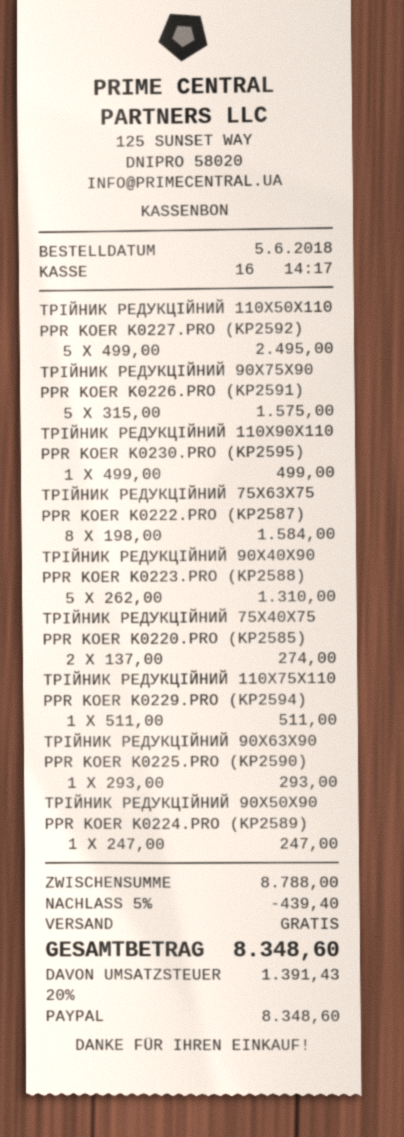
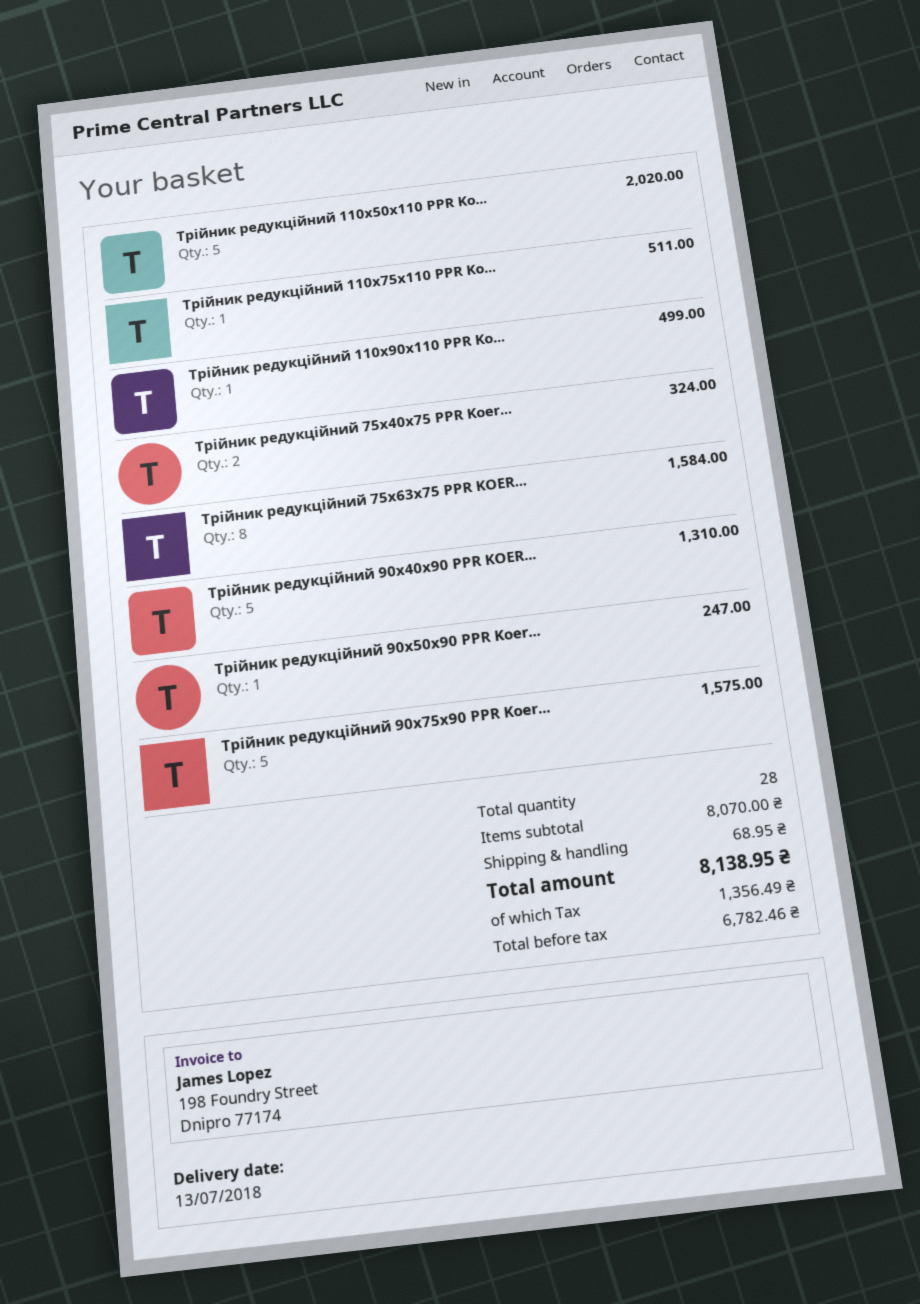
ТРІЙНИК РЕДУКЦІЙНИЙ 110X50X110 PPR KOER K0227.PRO (KP2592): 5 for 2495.00 -> 5 for 2020.00
ТРІЙНИК РЕДУКЦІЙНИЙ 75X40X75 PPR KOER K0220.PRO (KP2585): 2 for 274.00 -> 2 for 324.00
ТРІЙНИК РЕДУКЦІЙНИЙ 90X63X90 PPR KOER K0225.PRO (KP2590): 1 for 293.00 -> none
subtotal: 8788.00 -> 8070.00
discount: 5% = 439.40 -> none
shipping: 0.00 -> 68.95
tax: 1391.43 -> 1356.49
total: 8348.60 -> 8138.95

